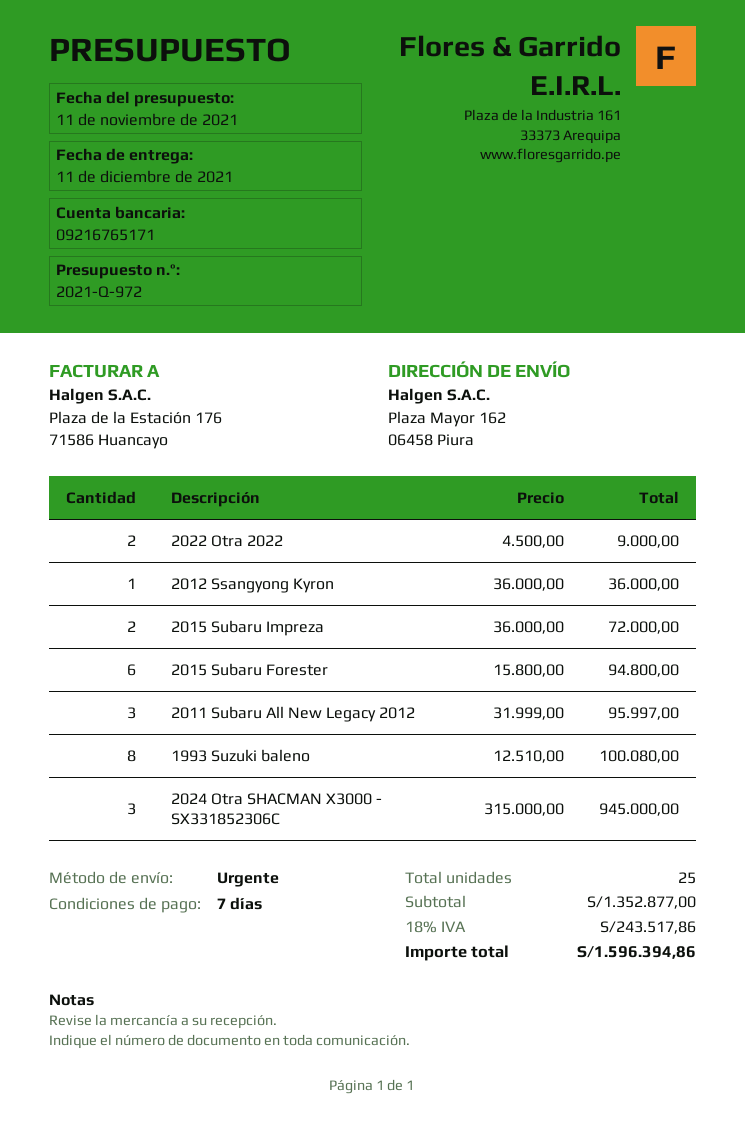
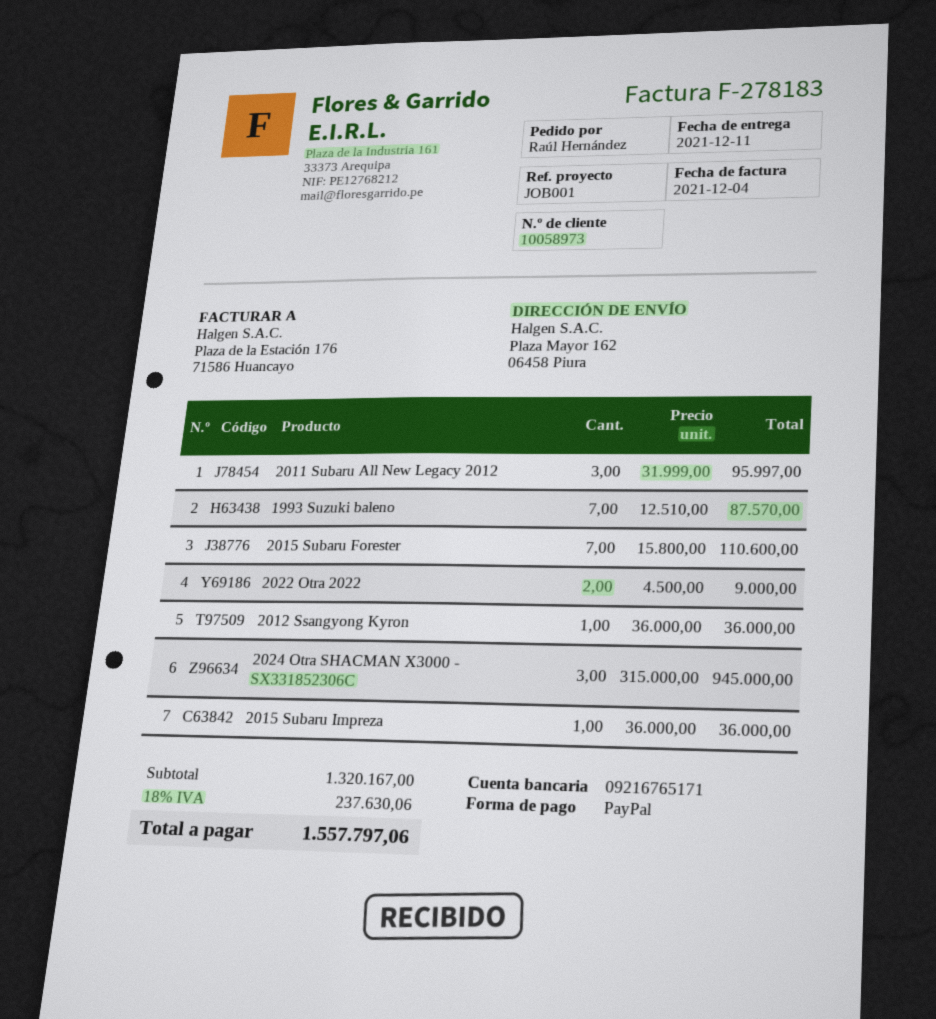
2015 Subaru Impreza: 2 x 36000.00 = 72000.00 -> 1 x 36000.00 = 36000.00
2015 Subaru Forester: 6 x 15800.00 = 94800.00 -> 7 x 15800.00 = 110600.00
1993 Suzuki baleno: 8 x 12510.00 = 100080.00 -> 7 x 12510.00 = 87570.00
subtotal: 1352877.00 -> 1320167.00
tax: 18% = 243517.86 -> 18% = 237630.06
total: 1596394.86 -> 1557797.06

